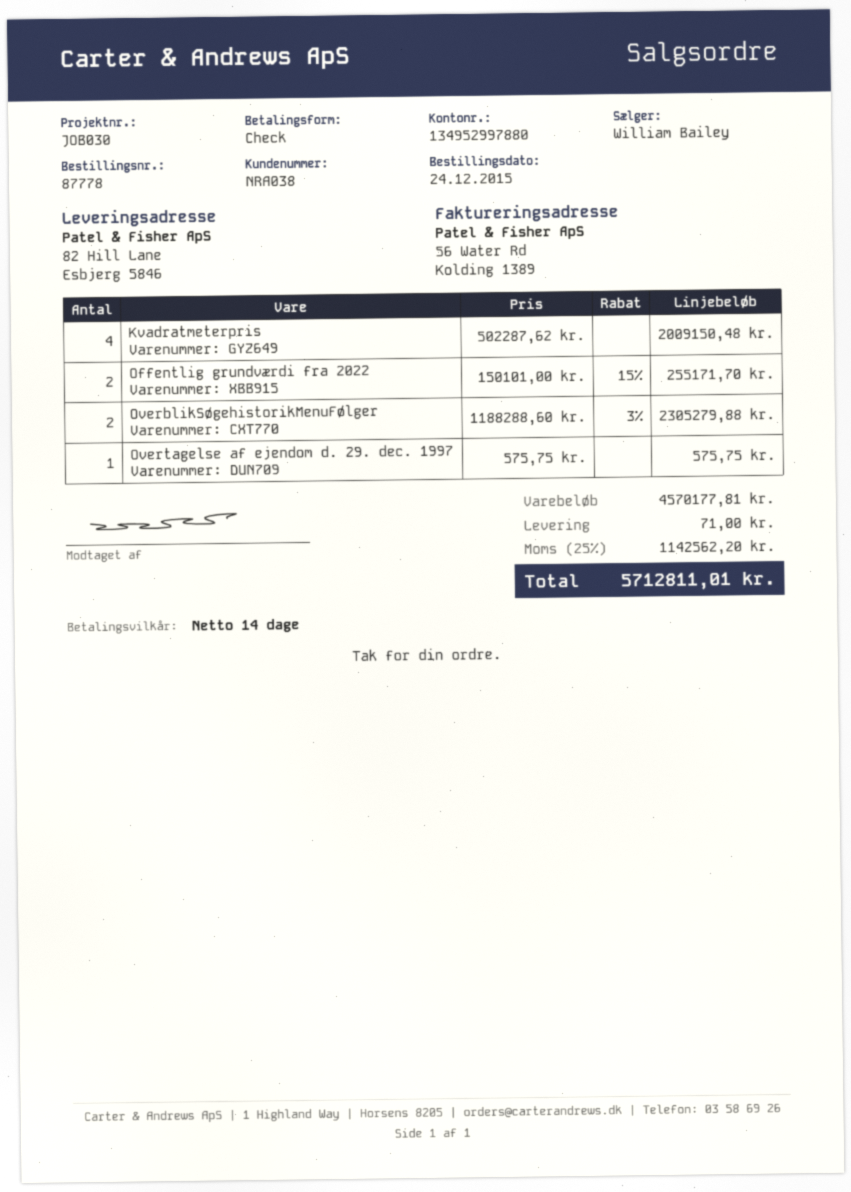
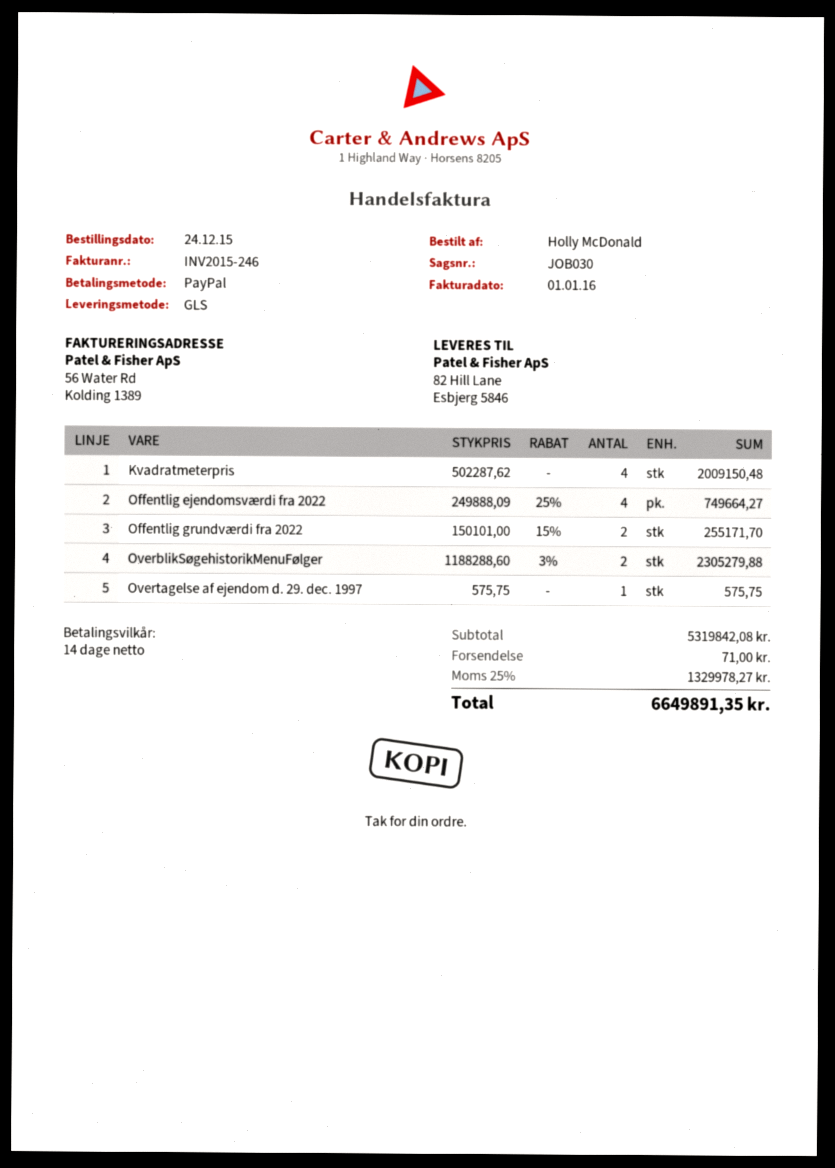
payment method: cheque -> PayPal
Offentlig ejendomsværdi fra 2022: none -> 4 x 249888.09 - 25% = 749664.27
subtotal: 4570177.81 -> 5319842.08
tax: 25% = 1142562.20 -> 25% = 1329978.27
total: 5712811.01 -> 6649891.35

